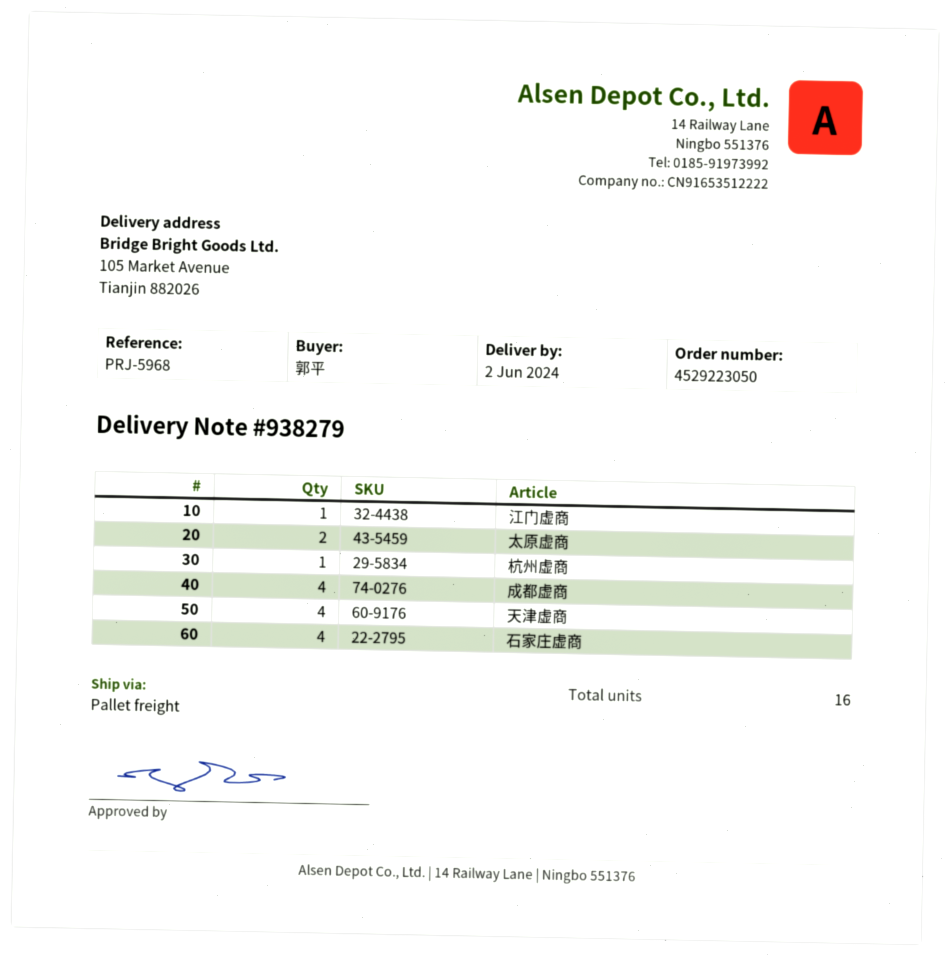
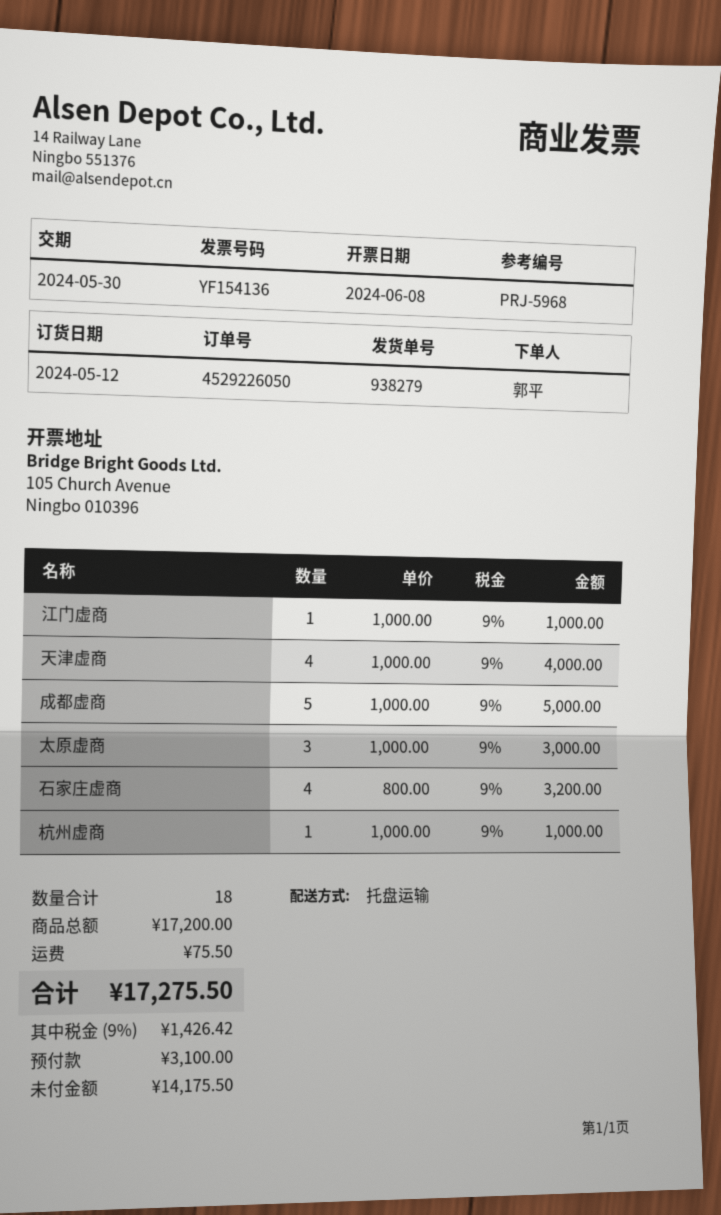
order number: 4529223050 -> 4529226050
delivery date: 2024-06-02 -> 2024-05-30
太原虚商: 2 -> 3
成都虚商: 4 -> 5
total quantity: 16 -> 18

